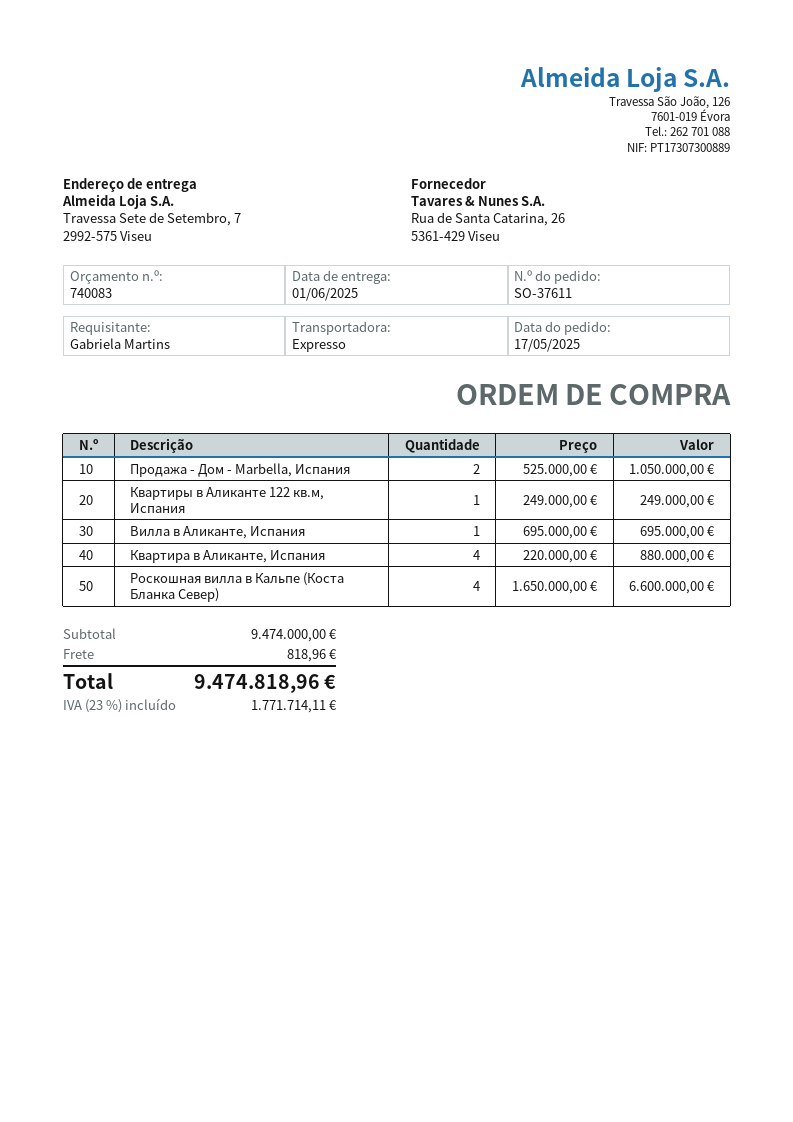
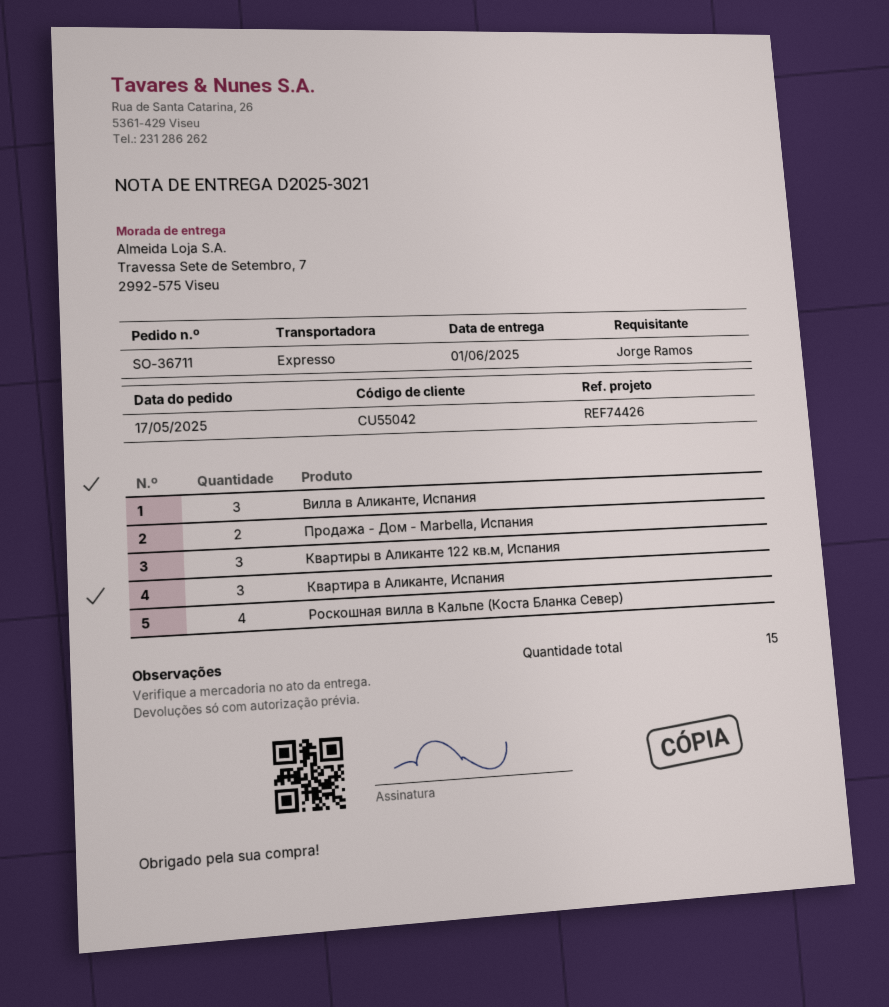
order number: SO-37611 -> SO-36711
ordered by: Gabriela Martins -> Jorge Ramos
Квартиры в Аликанте 122 кв.м, Испания: 1 -> 3
Вилла в Аликанте, Испания: 1 -> 3
Квартира в Аликанте, Испания: 4 -> 3

